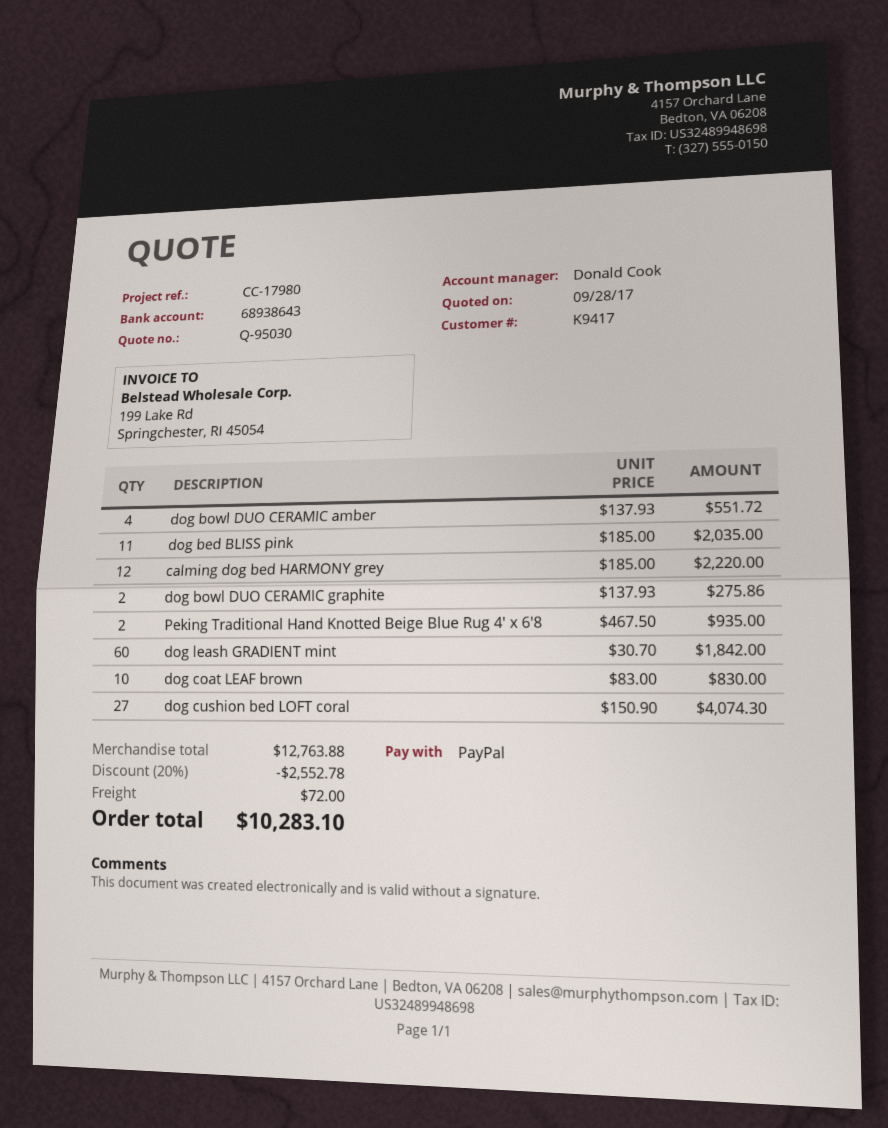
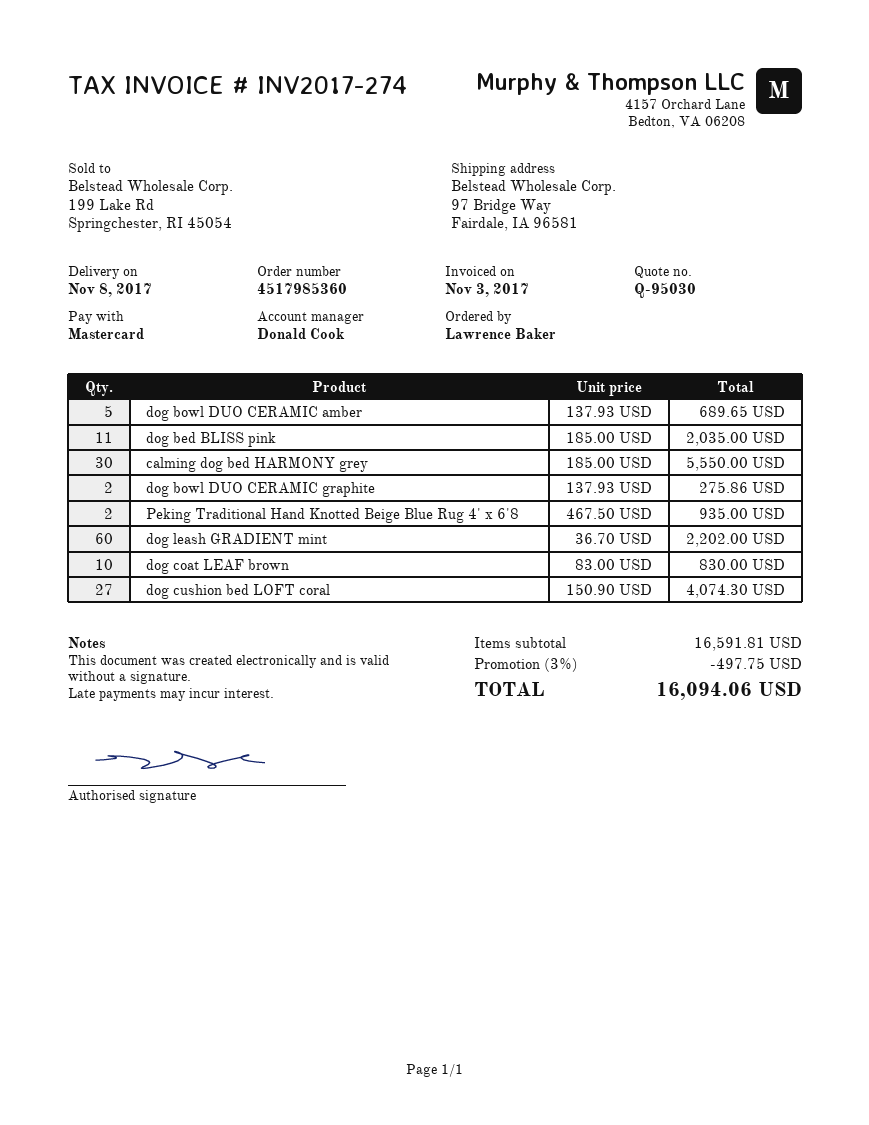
payment method: PayPal -> Mastercard
dog bowl DUO CERAMIC amber: 4 x 137.93 = 551.72 -> 5 x 137.93 = 689.65
calming dog bed HARMONY grey: 12 x 185.00 = 2220.00 -> 30 x 185.00 = 5550.00
dog leash GRADIENT mint: 60 x 30.70 = 1842.00 -> 60 x 36.70 = 2202.00
subtotal: 12763.88 -> 16591.81
discount: 20% = 2552.78 -> 3% = 497.75
shipping: 72.00 -> none
total: 10283.10 -> 16094.06

